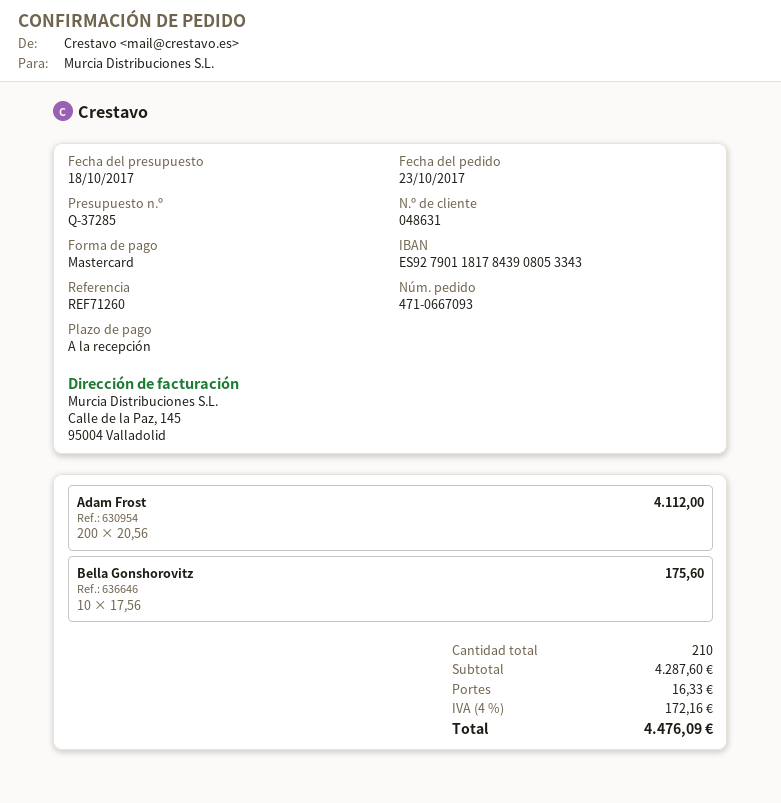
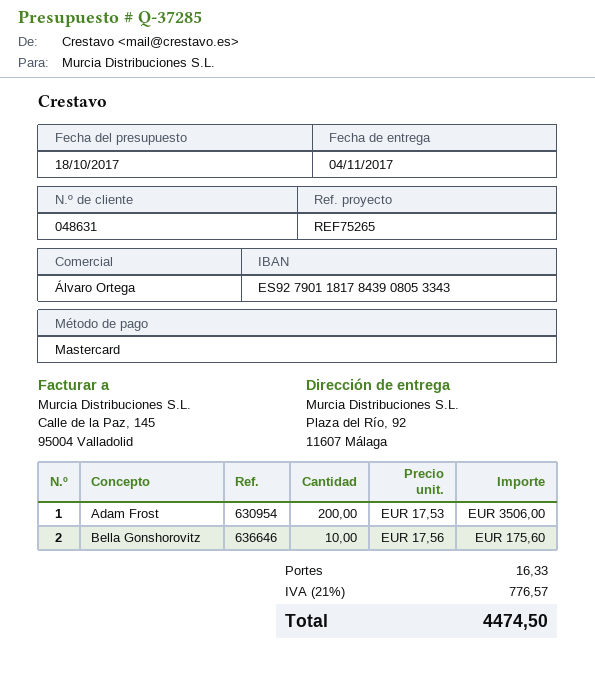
reference: REF71260 -> REF75265
Adam Frost: 200 x 20.56 = 4112.00 -> 200 x 17.53 = 3506.00
tax: 4% = 172.16 -> 21% = 776.57
total: 4476.09 -> 4474.50

